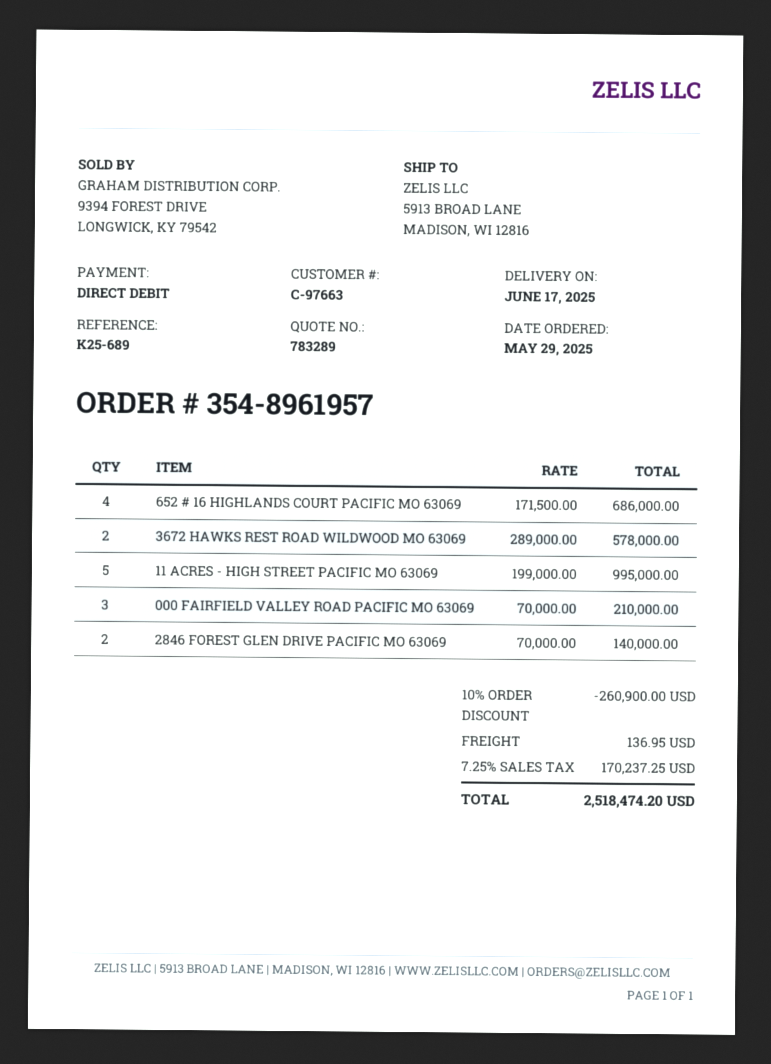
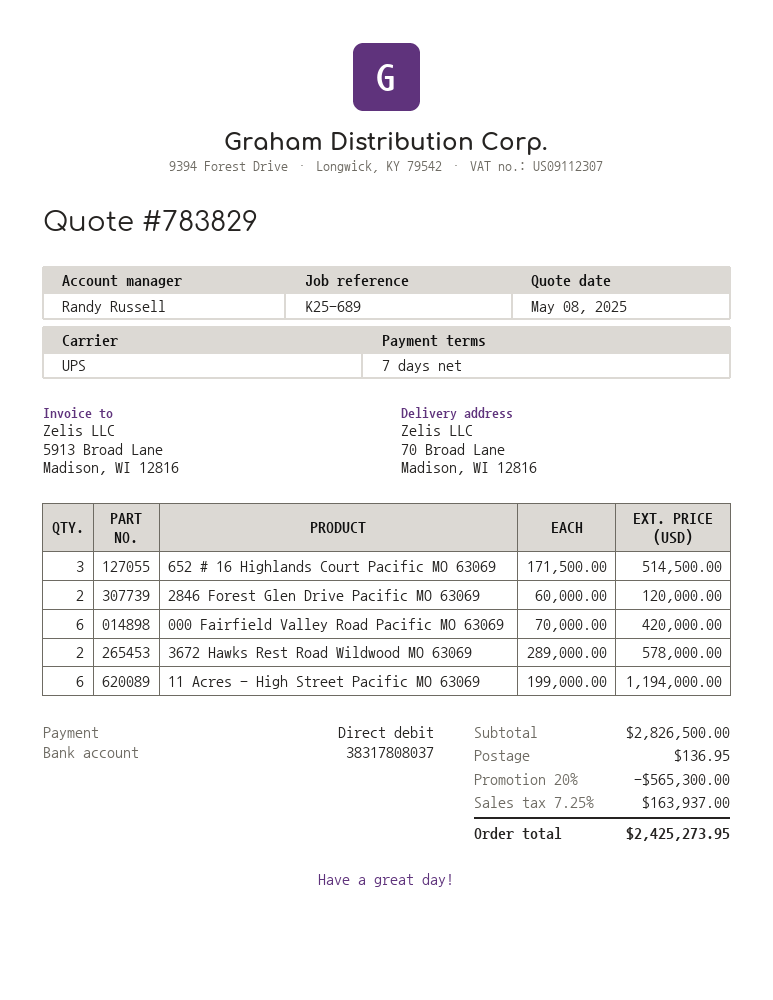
quote number: 783289 -> 783829
ship to: 5913 BROAD LANE, MADISON, WI 12816 -> 70 Broad Lane, Madison, WI 12816
652 # 16 HIGHLANDS COURT PACIFIC MO 63069: 4 x 171500.00 = 686000.00 -> 3 x 171500.00 = 514500.00
11 ACRES - HIGH STREET PACIFIC MO 63069: 5 x 199000.00 = 995000.00 -> 6 x 199000.00 = 1194000.00
000 FAIRFIELD VALLEY ROAD PACIFIC MO 63069: 3 x 70000.00 = 210000.00 -> 6 x 70000.00 = 420000.00
2846 FOREST GLEN DRIVE PACIFIC MO 63069: 2 x 70000.00 = 140000.00 -> 2 x 60000.00 = 120000.00
discount: 10% = 260900.00 -> 20% = 565300.00
tax: 7.25% = 170237.25 -> 7.25% = 163937.00
total: 2518474.20 -> 2425273.95

